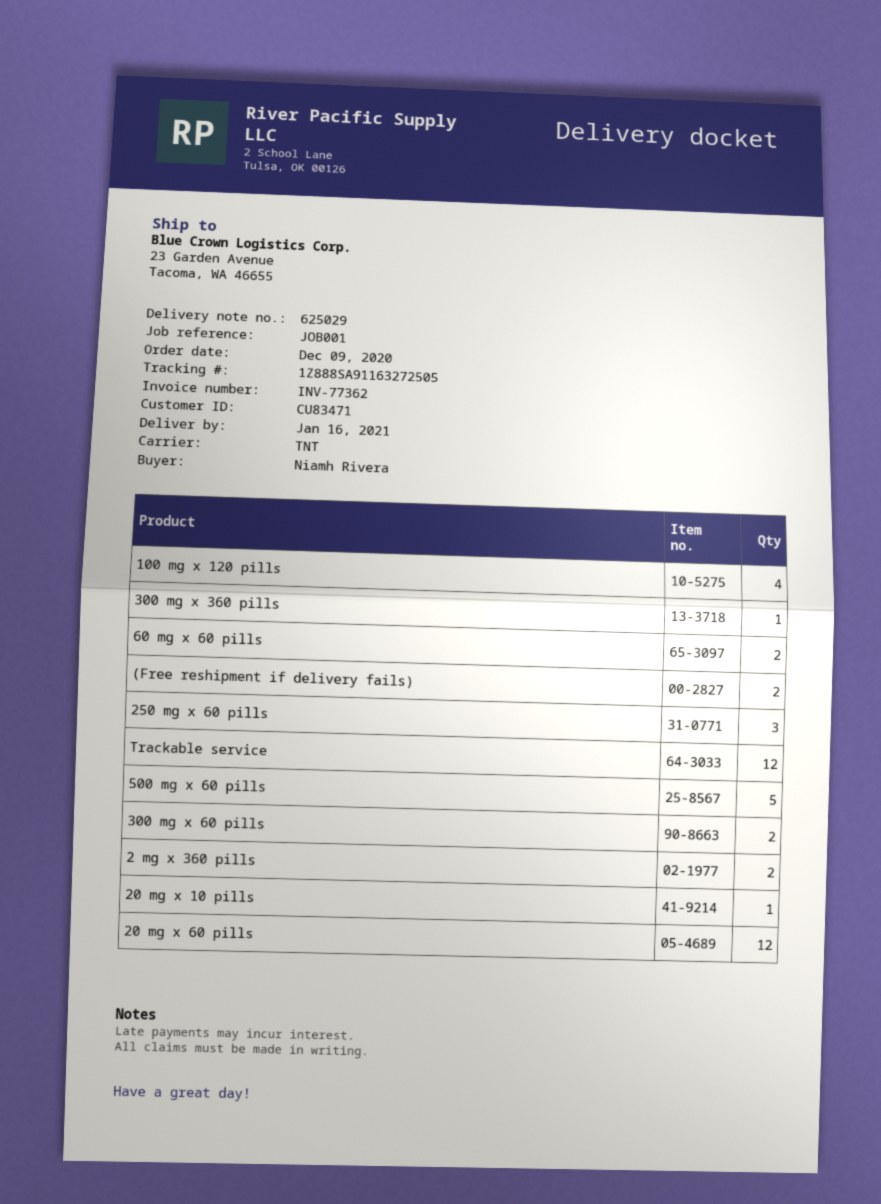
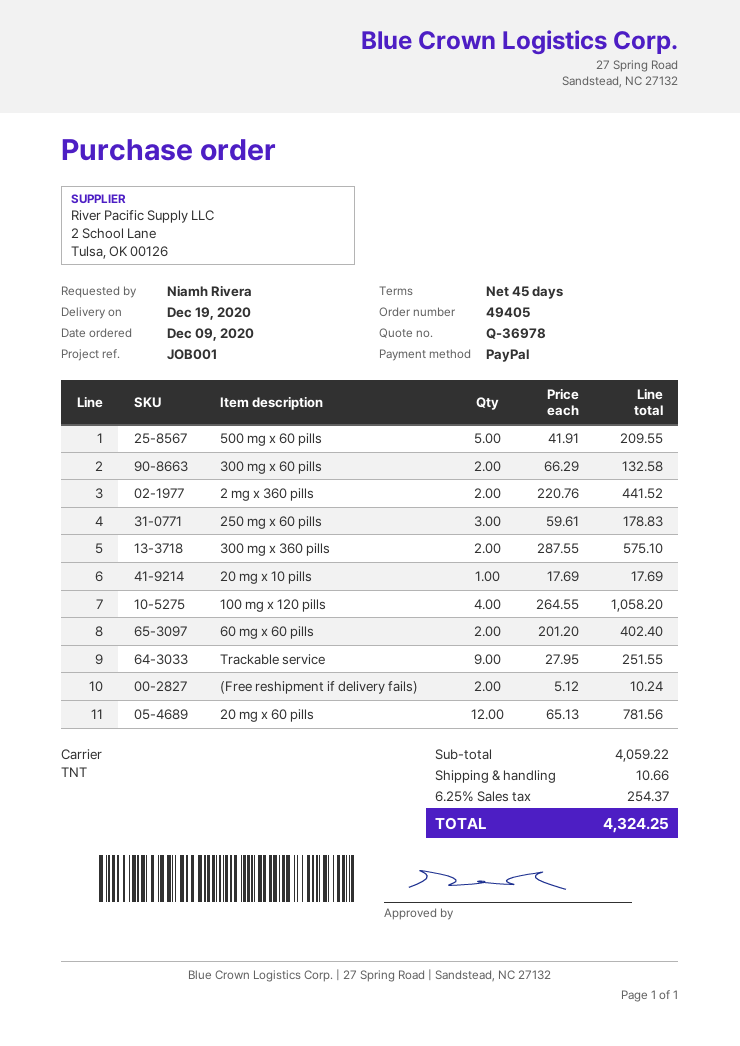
delivery date: 2021-01-16 -> 2020-12-19
300 mg x 360 pills: 1 -> 2
Trackable service: 12 -> 9

